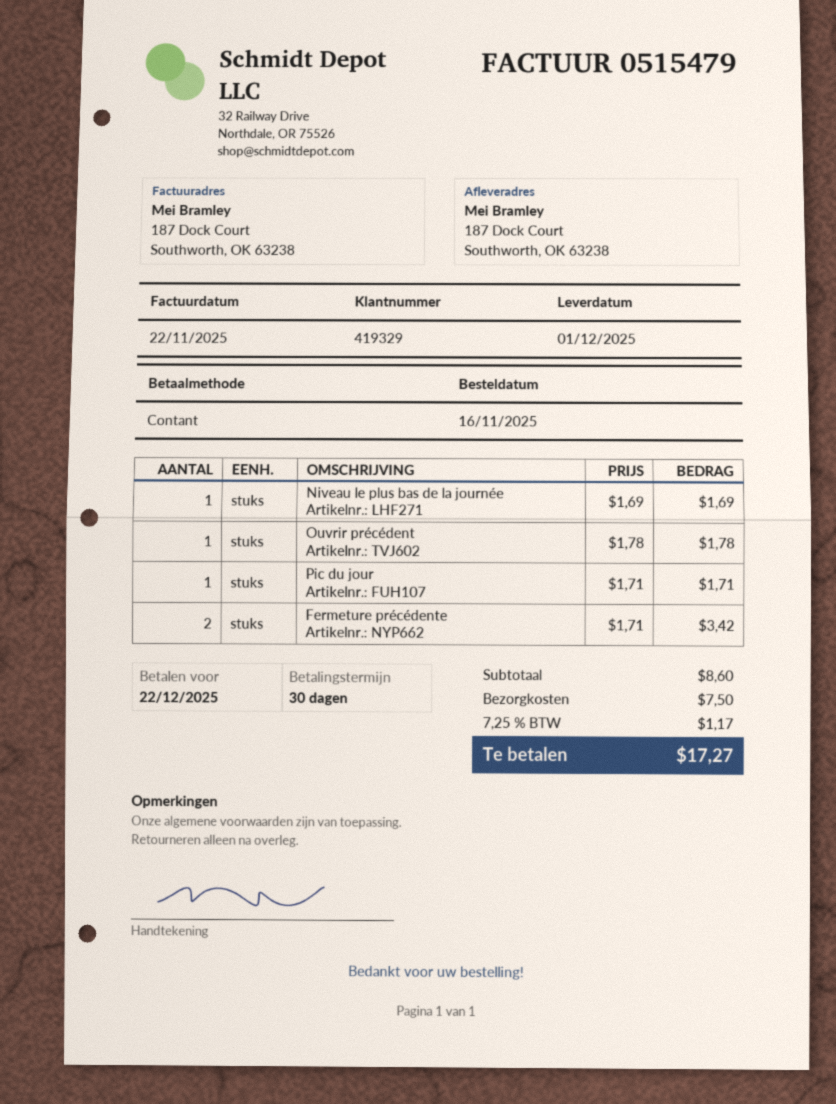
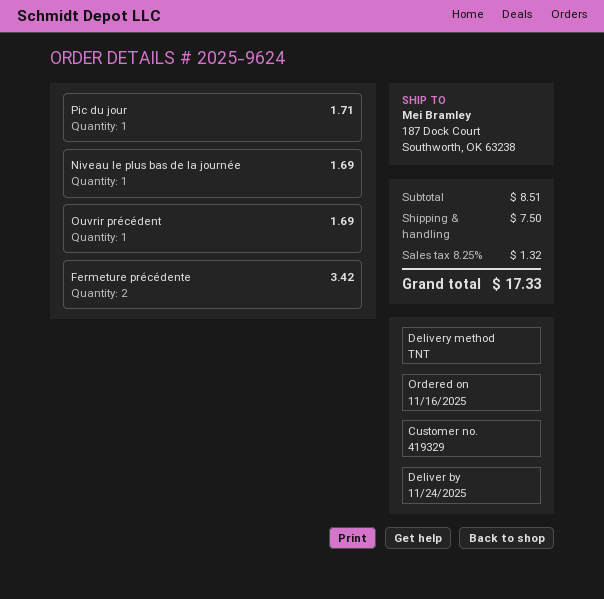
delivery date: 2025-12-01 -> 2025-11-24
Ouvrir précédent: 1 for 1.78 -> 1 for 1.69
subtotal: 8.60 -> 8.51
tax: 7.25% = 1.17 -> 8.25% = 1.32
total: 17.27 -> 17.33

